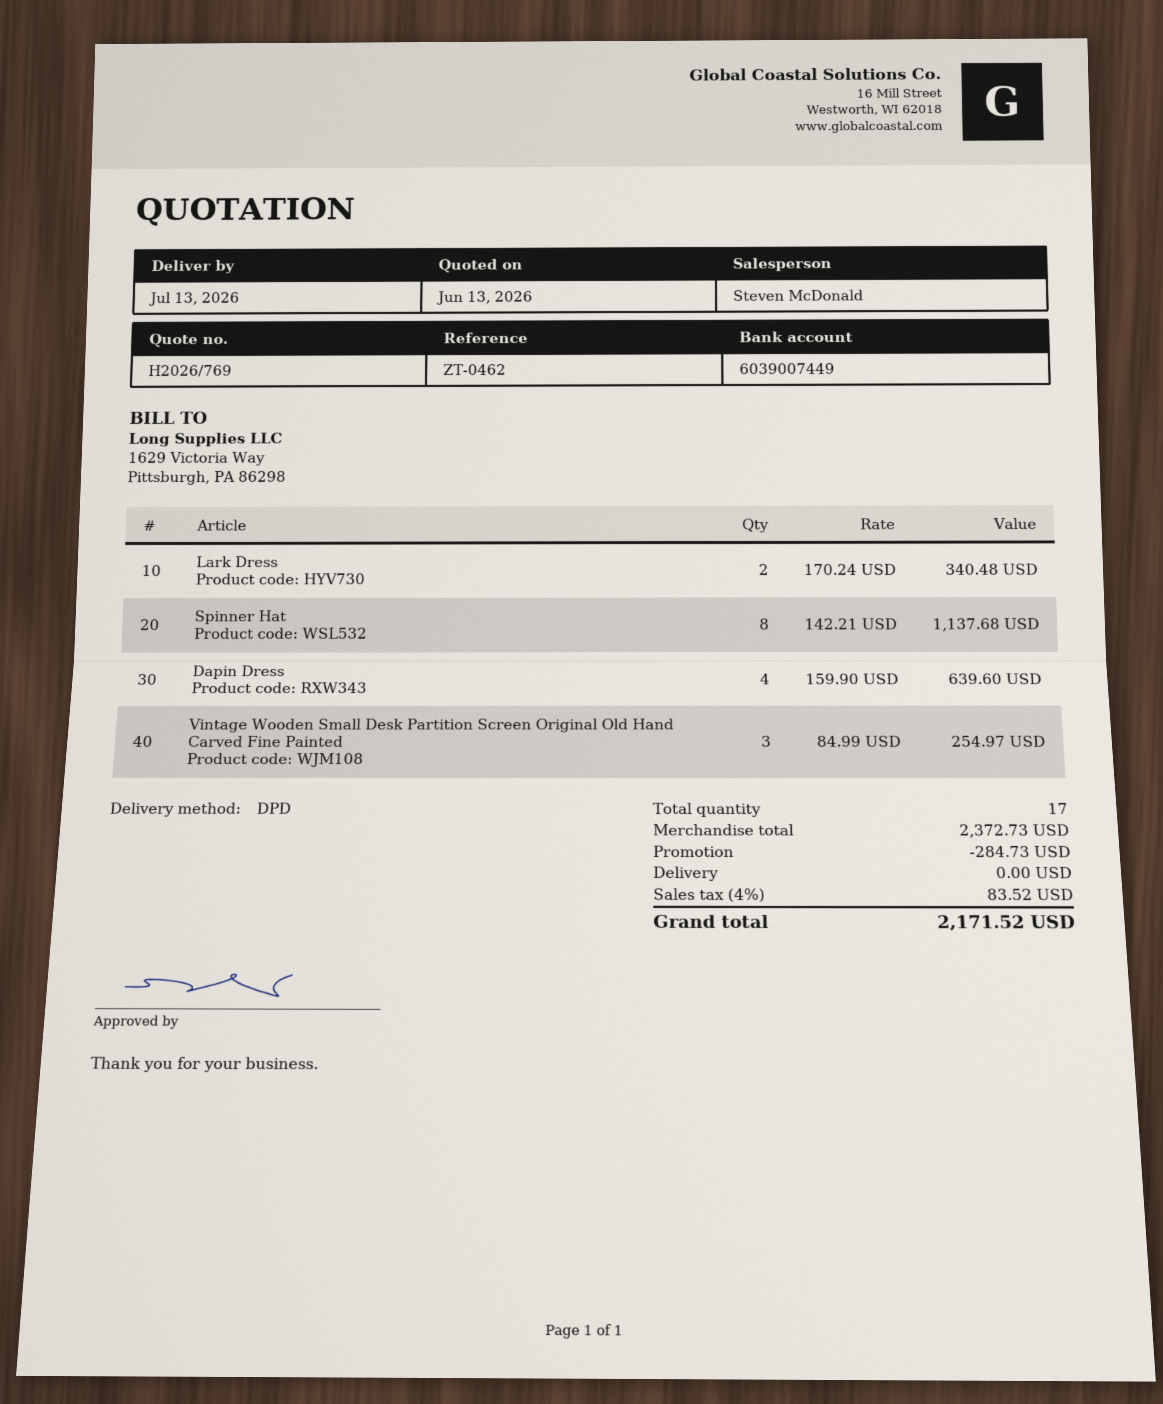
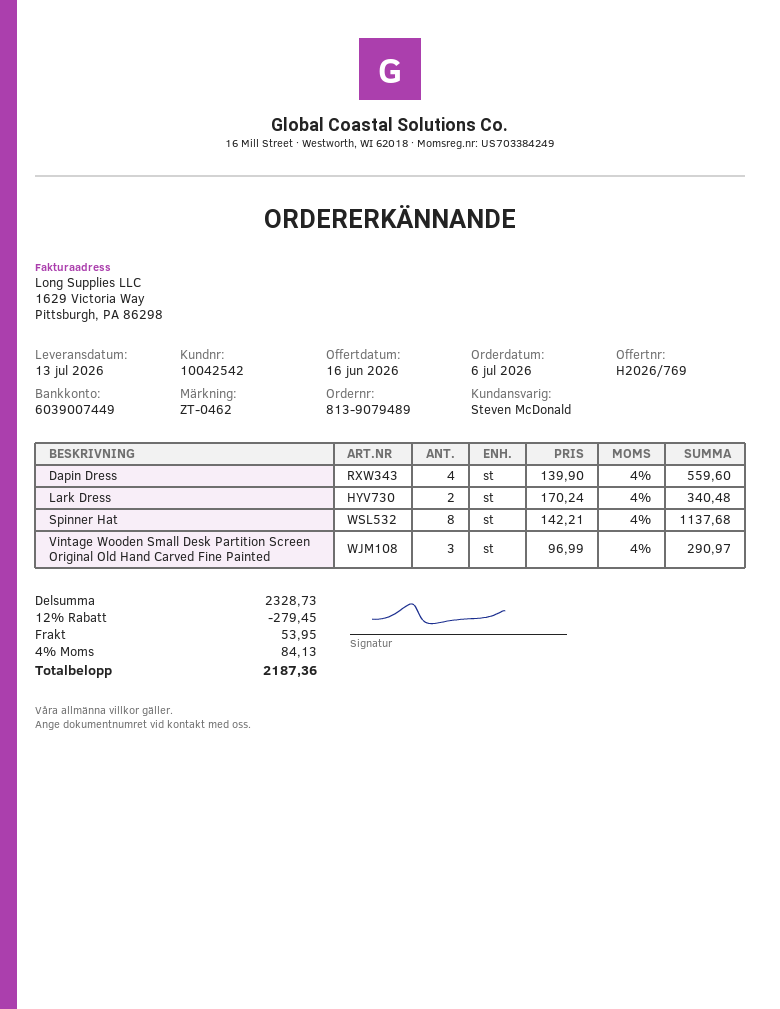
quote date: 2026-06-13 -> 2026-06-16
Dapin Dress: 4 x 159.90 = 639.60 -> 4 x 139.90 = 559.60
Vintage Wooden Small Desk Partition Screen Original Old Hand Carved Fine Painted: 3 x 84.99 = 254.97 -> 3 x 96.99 = 290.97
subtotal: 2372.73 -> 2328.73
discount: 284.73 -> 279.45
shipping: 0.00 -> 53.95
tax: 4% = 83.52 -> 4% = 84.13
total: 2171.52 -> 2187.36

